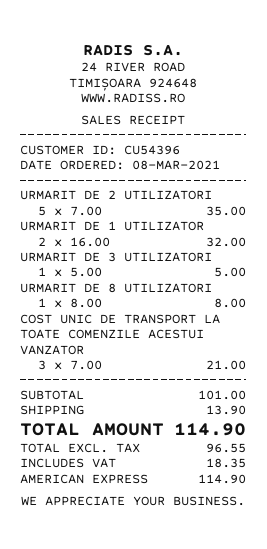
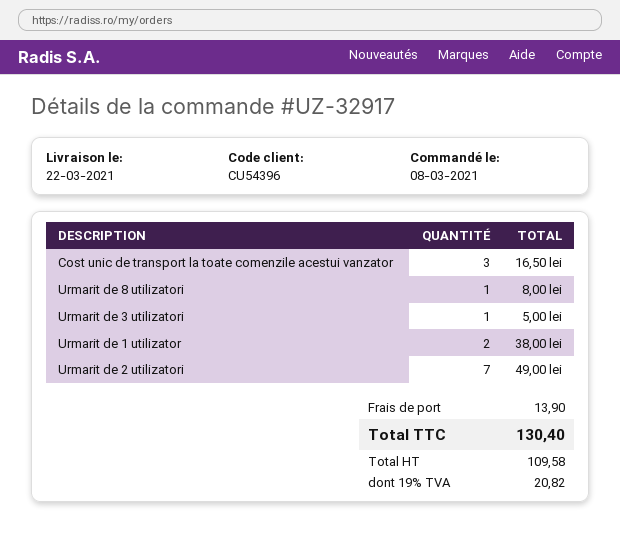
URMARIT DE 2 UTILIZATORI: 5 for 35.00 -> 7 for 49.00
URMARIT DE 1 UTILIZATOR: 2 for 32.00 -> 2 for 38.00
COST UNIC DE TRANSPORT LA TOATE COMENZILE ACESTUI VANZATOR: 3 for 21.00 -> 3 for 16.50
net: 96.55 -> 109.58
tax: 18.35 -> 20.82
total: 114.90 -> 130.40

